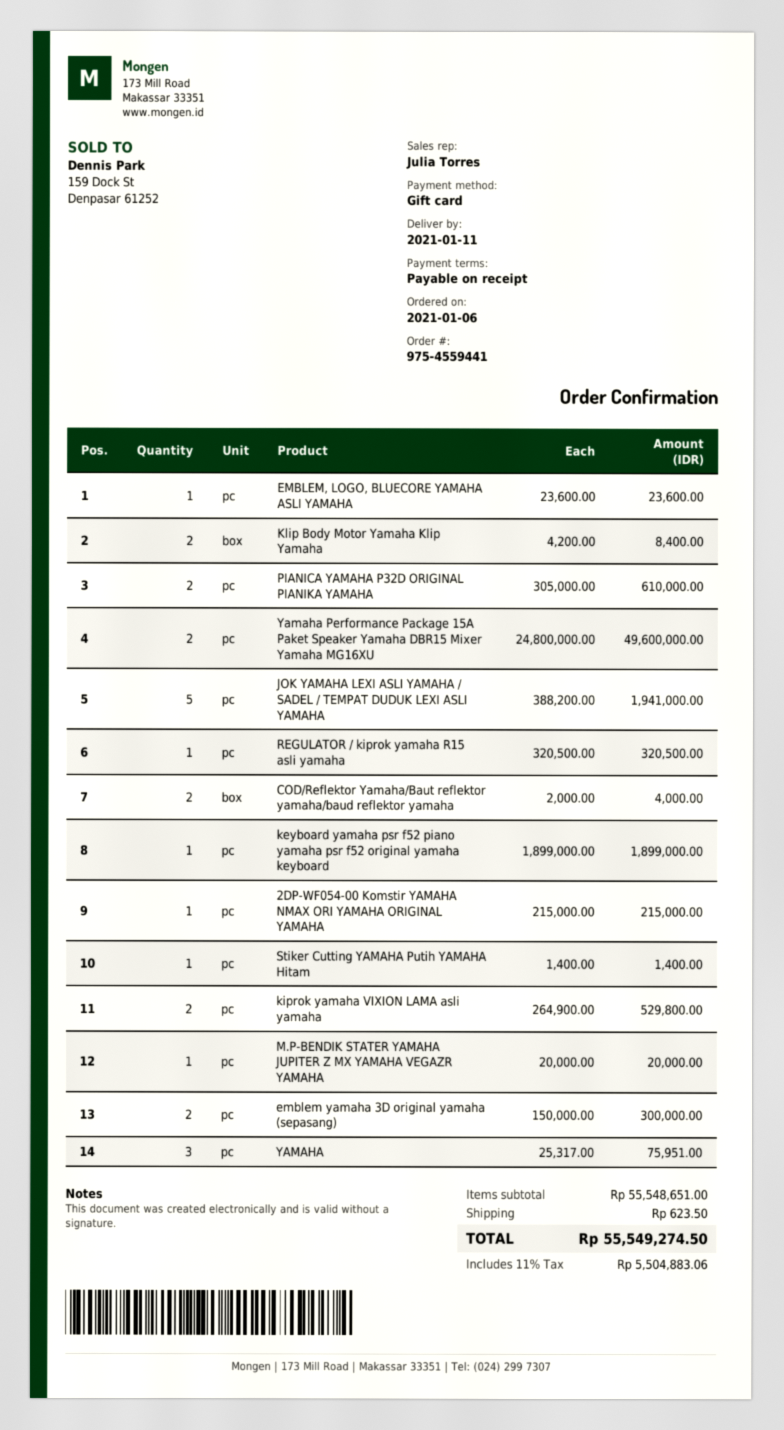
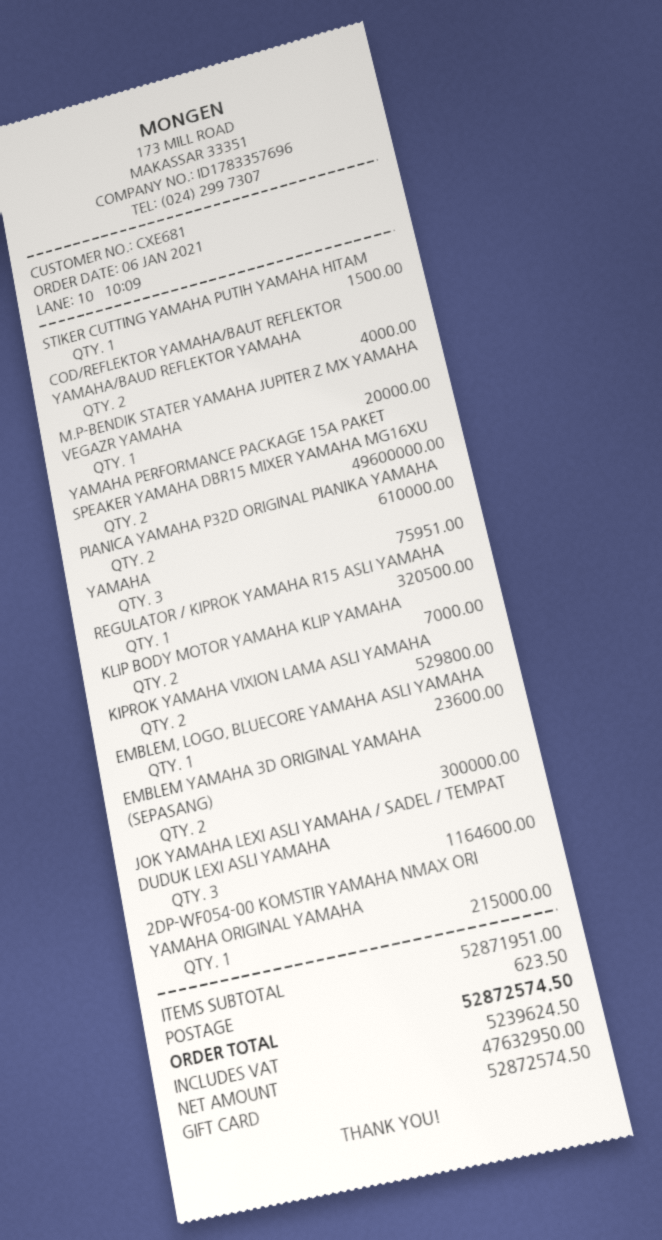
Klip Body Motor Yamaha Klip Yamaha: 2 for 8400.00 -> 2 for 7000.00
JOK YAMAHA LEXI ASLI YAMAHA / SADEL / TEMPAT DUDUK LEXI ASLI YAMAHA: 5 for 1941000.00 -> 3 for 1164600.00
keyboard yamaha psr f52 piano yamaha psr f52 original yamaha keyboard: 1 for 1899000.00 -> none
Stiker Cutting YAMAHA Putih YAMAHA Hitam: 1 for 1400.00 -> 1 for 1500.00
subtotal: 55548651.00 -> 52871951.00
tax: 5504883.06 -> 5239624.50
total: 55549274.50 -> 52872574.50

